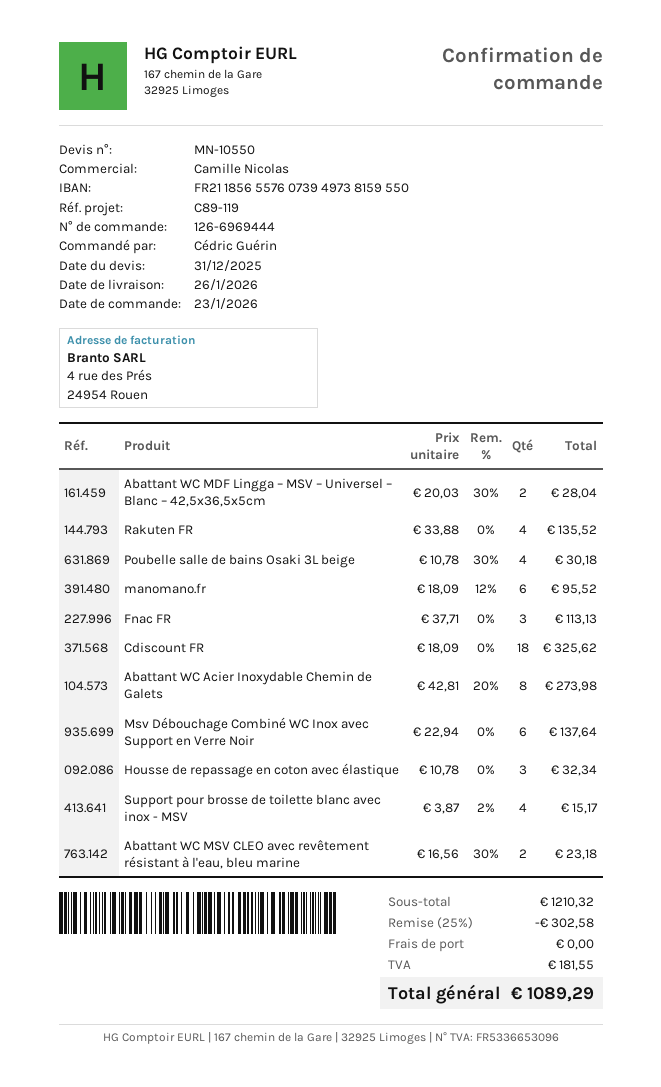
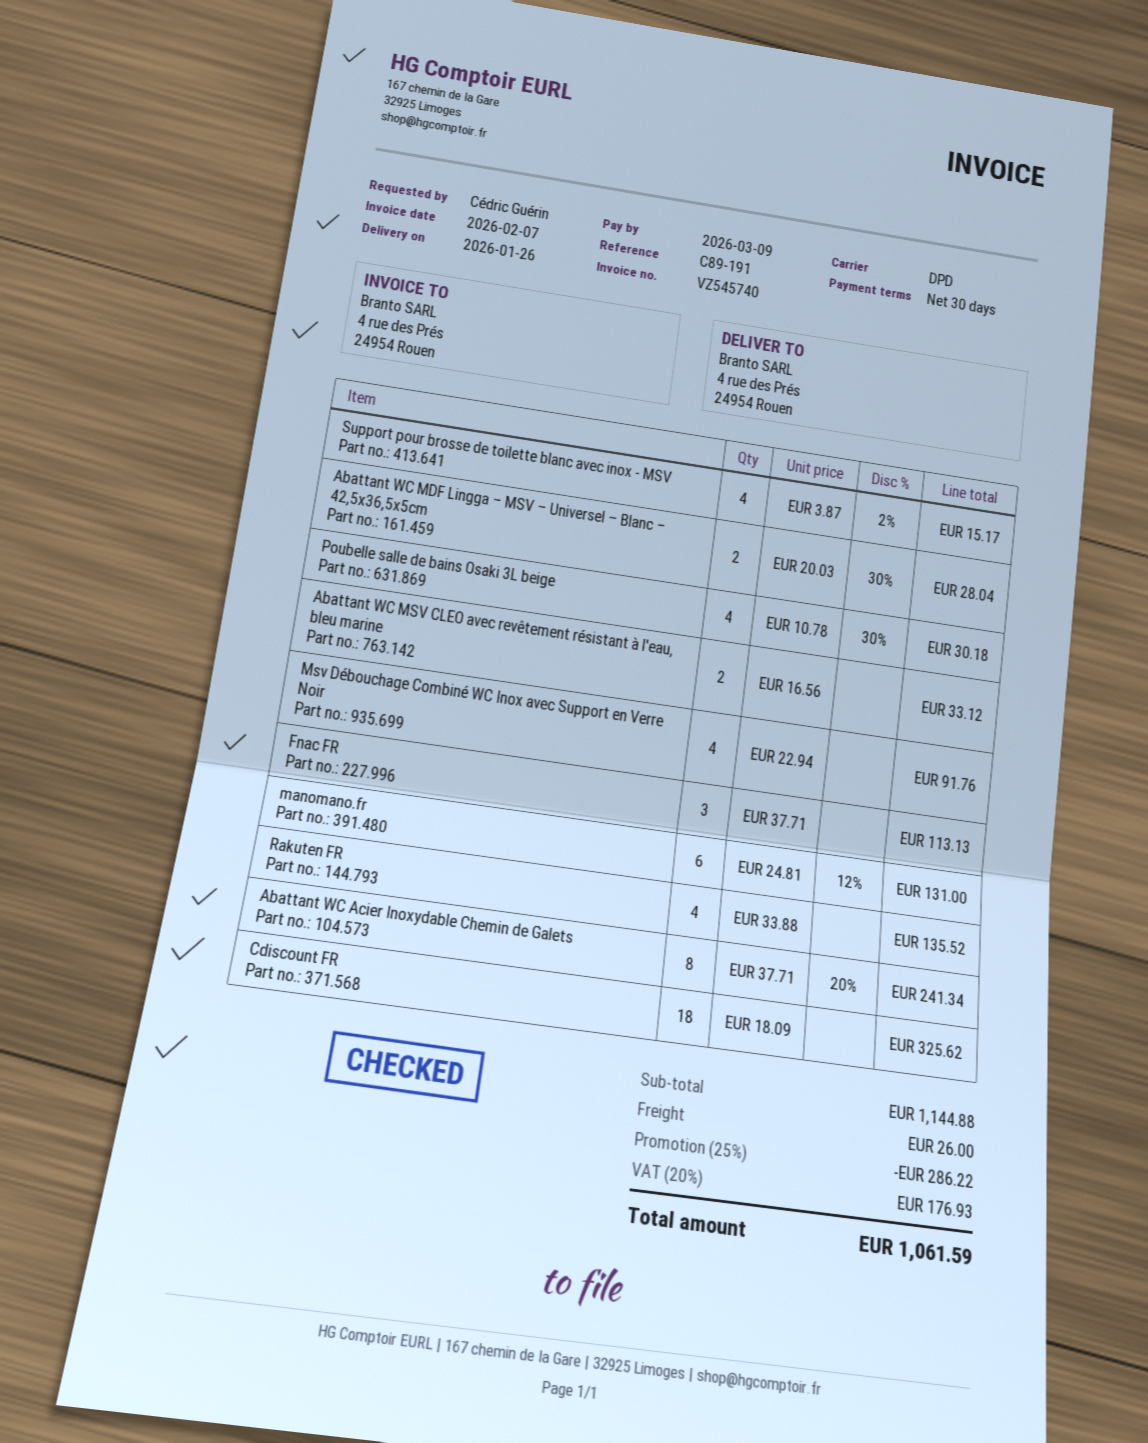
reference: C89-119 -> C89-191
manomano.fr: 6 x 18.09 - 12% = 95.52 -> 6 x 24.81 - 12% = 131.00
Abattant WC Acier Inoxydable Chemin de Galets: 8 x 42.81 - 20% = 273.98 -> 8 x 37.71 - 20% = 241.34
Msv Débouchage Combiné WC Inox avec Support en Verre Noir: 6 x 22.94 = 137.64 -> 4 x 22.94 = 91.76
Housse de repassage en coton avec élastique: 3 x 10.78 = 32.34 -> none
Abattant WC MSV CLEO avec revêtement résistant à l'eau, bleu marine: 2 x 16.56 - 30% = 23.18 -> 2 x 16.56 = 33.12
subtotal: 1210.32 -> 1144.88
discount: 25% = 302.58 -> 25% = 286.22
shipping: 0.00 -> 26.00
tax: 181.55 -> 176.93
total: 1089.29 -> 1061.59

